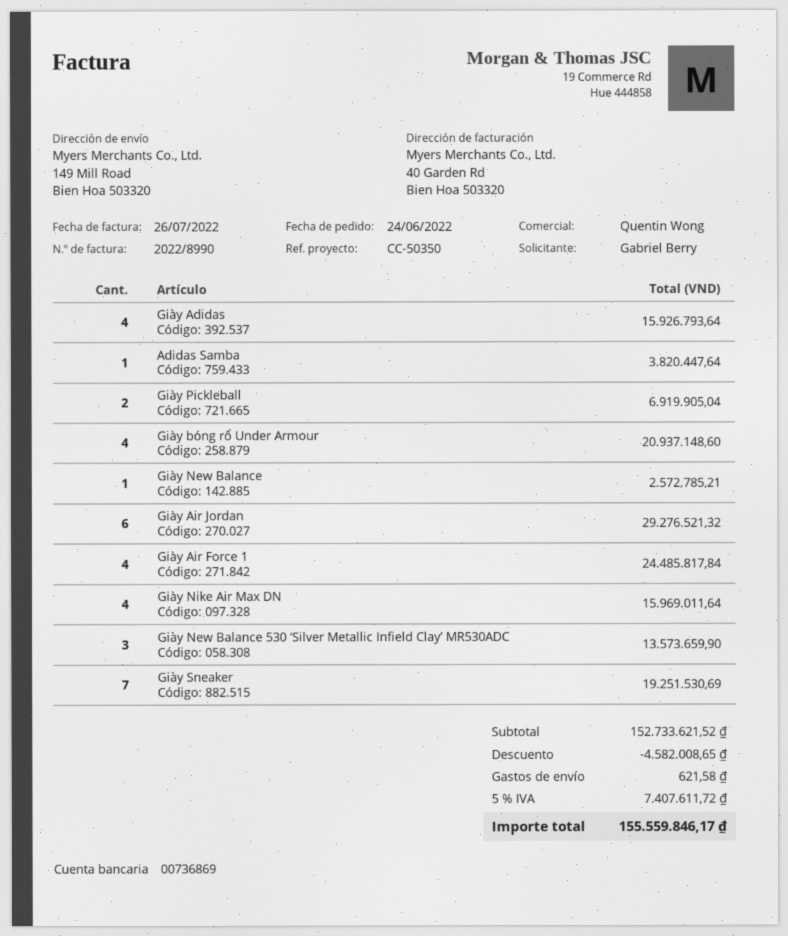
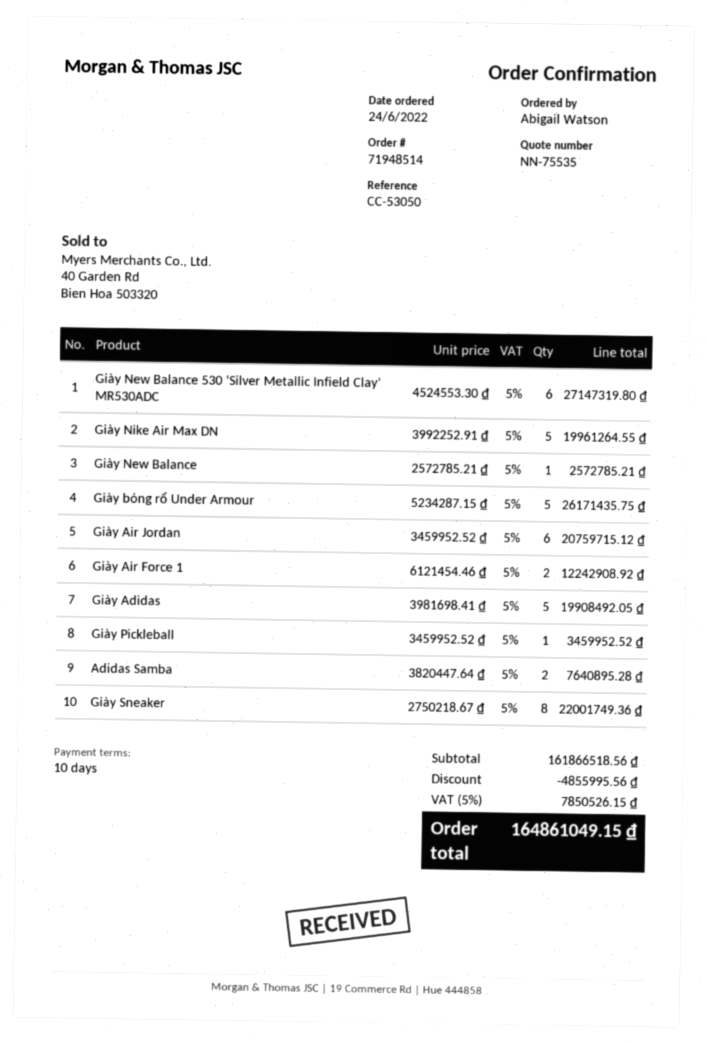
reference: CC-50350 -> CC-53050
ordered by: Gabriel Berry -> Abigail Watson
Giày Adidas: 4 for 15926793.64 -> 5 for 19908492.05
Adidas Samba: 1 for 3820447.64 -> 2 for 7640895.28
Giày Pickleball: 2 for 6919905.04 -> 1 for 3459952.52
Giày bóng rổ Under Armour: 4 for 20937148.60 -> 5 for 26171435.75
Giày Air Jordan: 6 for 29276521.32 -> 6 for 20759715.12
Giày Air Force 1: 4 for 24485817.84 -> 2 for 12242908.92
Giày Nike Air Max DN: 4 for 15969011.64 -> 5 for 19961264.55
Giày New Balance 530 ‘Silver Metallic Infield Clay’ MR530ADC: 3 for 13573659.90 -> 6 for 27147319.80
Giày Sneaker: 7 for 19251530.69 -> 8 for 22001749.36
subtotal: 152733621.52 -> 161866518.56
discount: 4582008.65 -> 4855995.56
shipping: 621.58 -> none
tax: 5% = 7407611.72 -> 5% = 7850526.15
total: 155559846.17 -> 164861049.15

